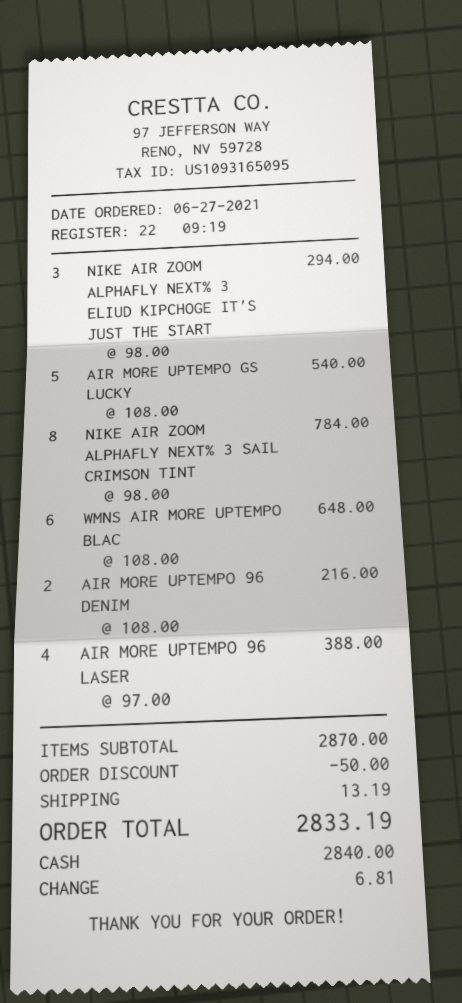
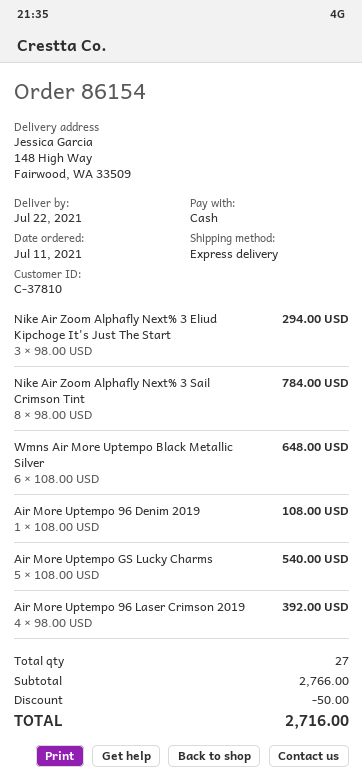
order date: 2021-06-27 -> 2021-07-11
AIR MORE UPTEMPO 96 DENIM: 2 x 108.00 = 216.00 -> 1 x 108.00 = 108.00
AIR MORE UPTEMPO 96 LASER: 4 x 97.00 = 388.00 -> 4 x 98.00 = 392.00
subtotal: 2870.00 -> 2766.00
shipping: 13.19 -> none
total: 2833.19 -> 2716.00

